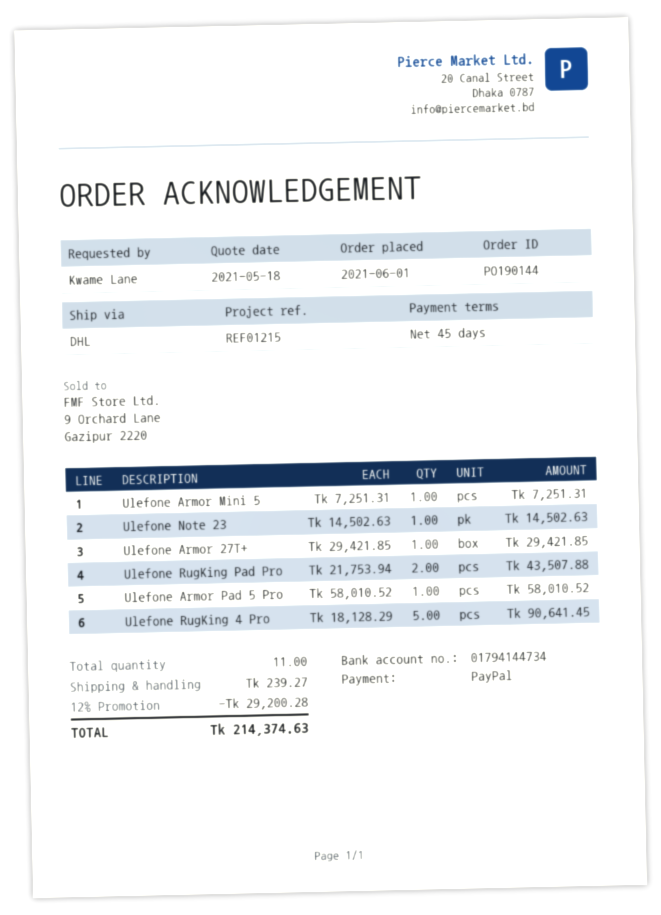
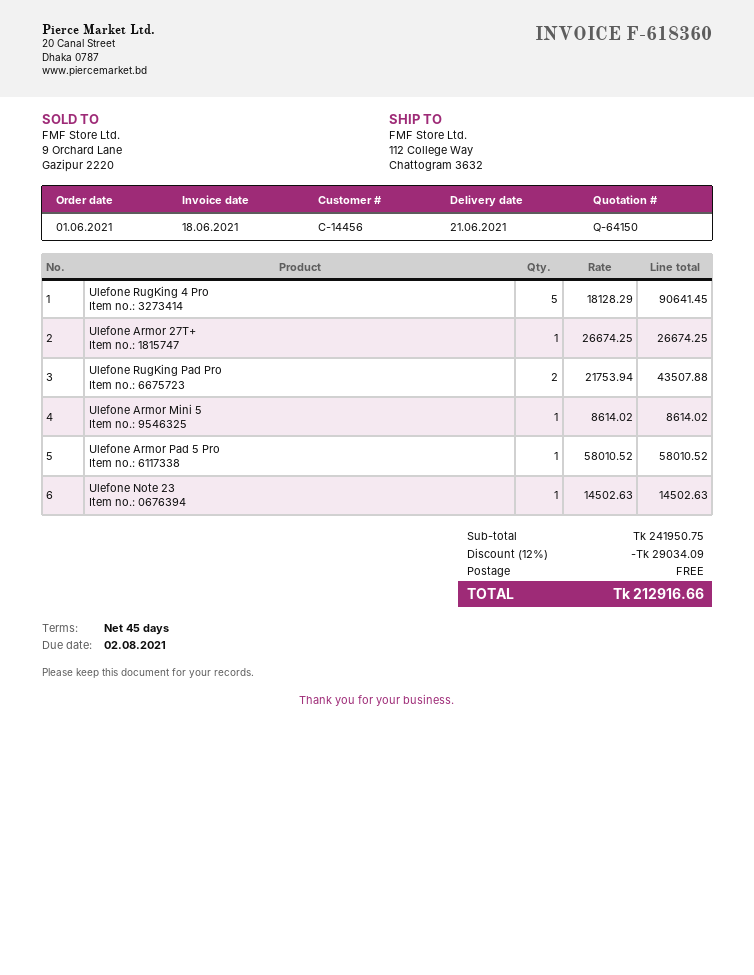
Ulefone Armor Mini 5: 1 x 7251.31 = 7251.31 -> 1 x 8614.02 = 8614.02
Ulefone Armor 27T+: 1 x 29421.85 = 29421.85 -> 1 x 26674.25 = 26674.25
discount: 12% = 29200.28 -> 12% = 29034.09
shipping: 239.27 -> 0.00
total: 214374.63 -> 212916.66

